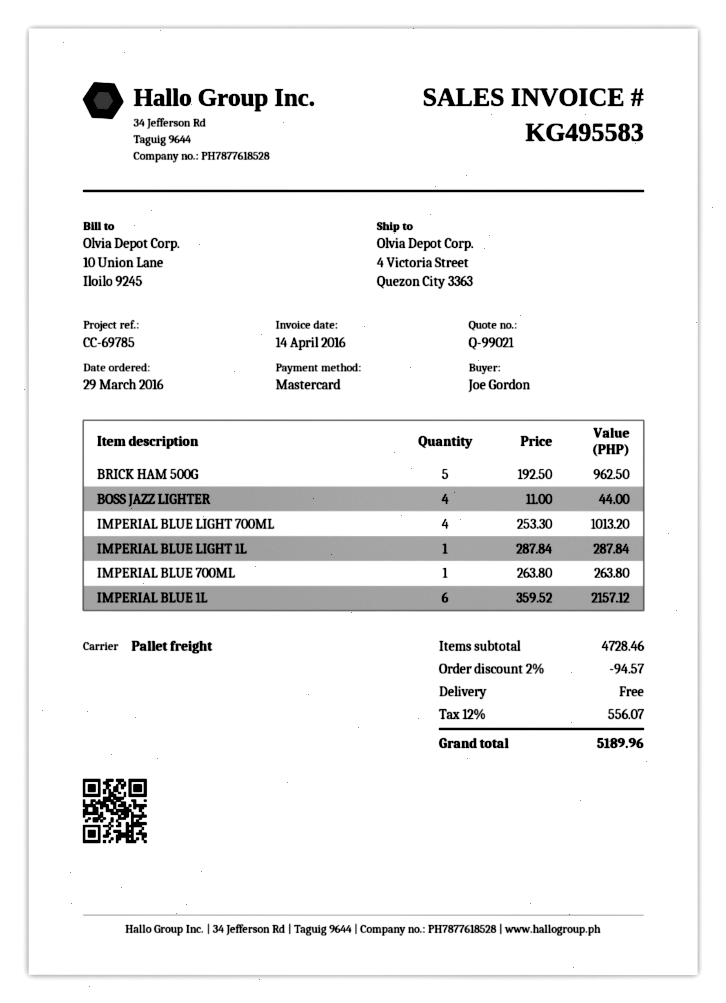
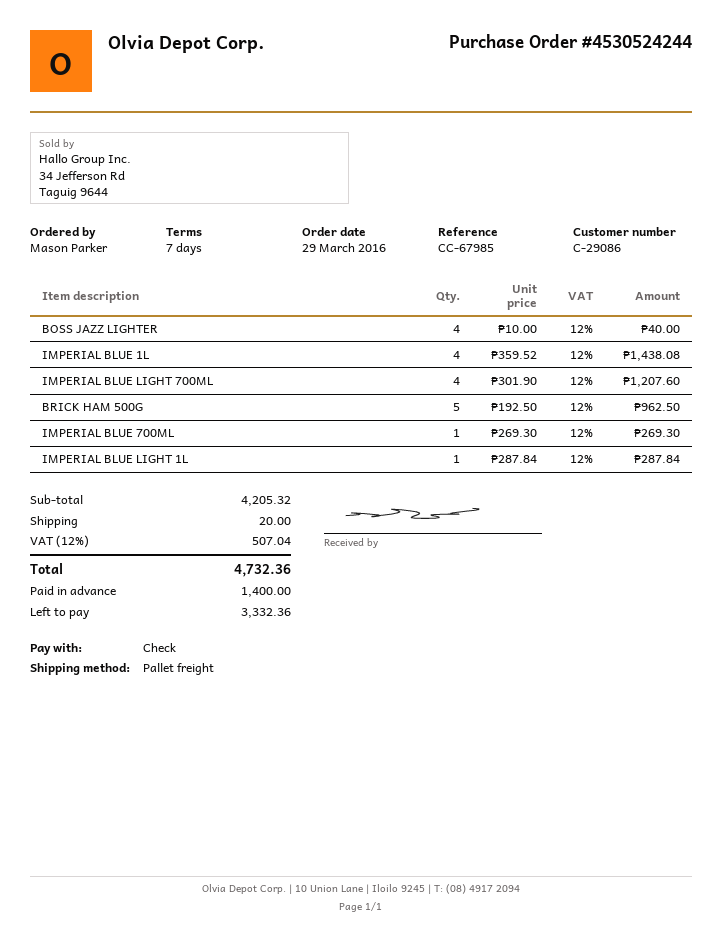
reference: CC-69785 -> CC-67985
ordered by: Joe Gordon -> Mason Parker
payment method: Mastercard -> cheque
BOSS JAZZ LIGHTER: 4 x 11.00 = 44.00 -> 4 x 10.00 = 40.00
IMPERIAL BLUE LIGHT 700ML: 4 x 253.30 = 1013.20 -> 4 x 301.90 = 1207.60
IMPERIAL BLUE 700ML: 1 x 263.80 = 263.80 -> 1 x 269.30 = 269.30
IMPERIAL BLUE 1L: 6 x 359.52 = 2157.12 -> 4 x 359.52 = 1438.08
subtotal: 4728.46 -> 4205.32
discount: 2% = 94.57 -> none
shipping: 0.00 -> 20.00
tax: 12% = 556.07 -> 12% = 507.04
total: 5189.96 -> 4732.36

